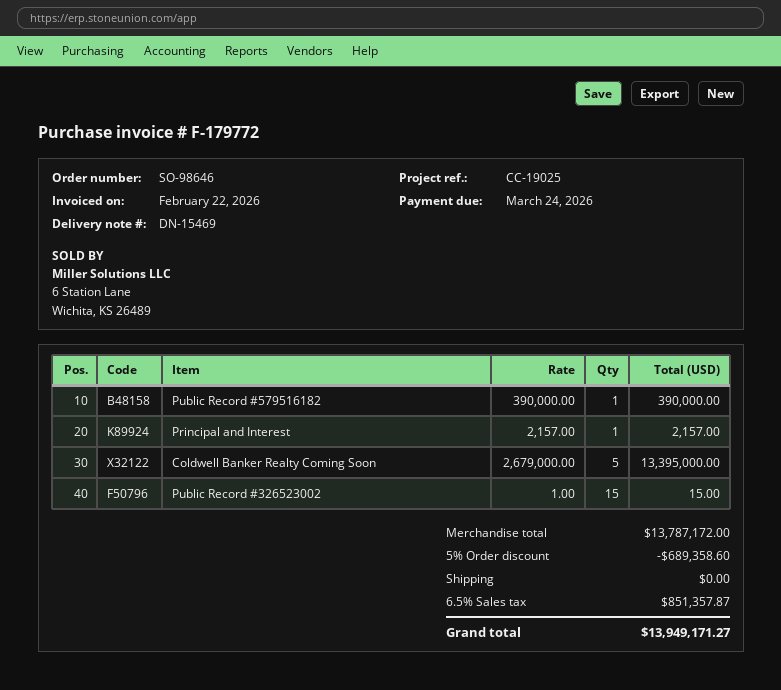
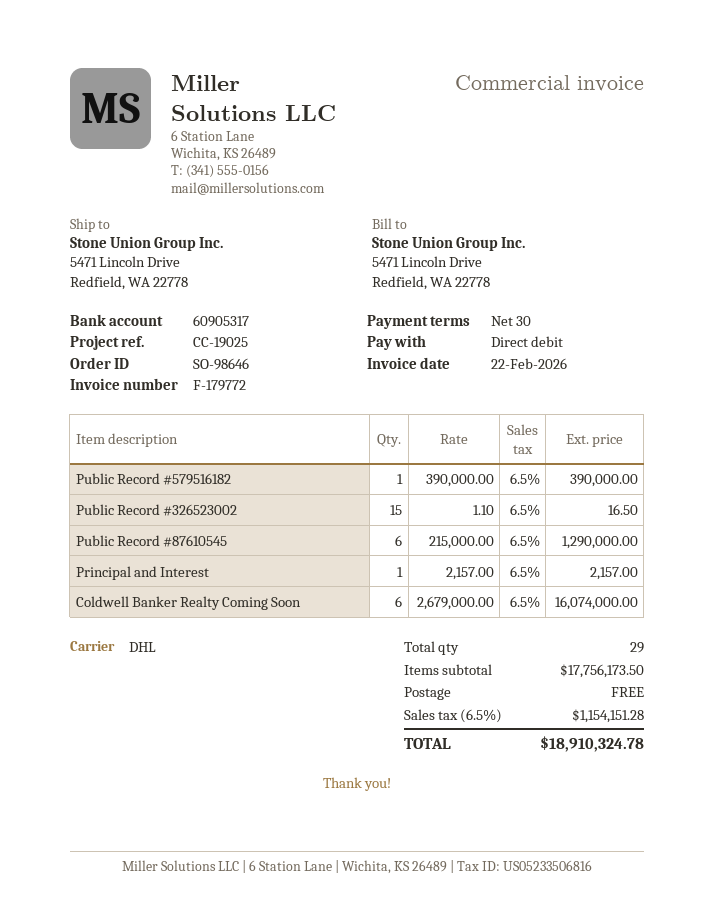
Coldwell Banker Realty Coming Soon: 5 x 2679000.00 = 13395000.00 -> 6 x 2679000.00 = 16074000.00
Public Record #326523002: 15 x 1.00 = 15.00 -> 15 x 1.10 = 16.50
Public Record #87610545: none -> 6 x 215000.00 = 1290000.00
subtotal: 13787172.00 -> 17756173.50
discount: 5% = 689358.60 -> none
tax: 6.5% = 851357.87 -> 6.5% = 1154151.28
total: 13949171.27 -> 18910324.78

